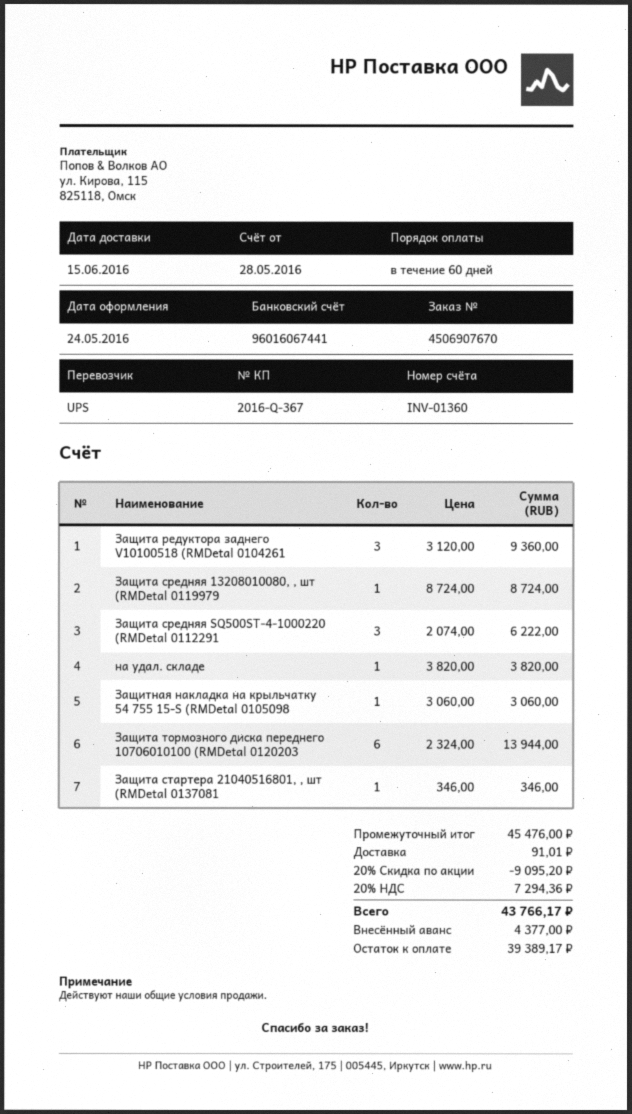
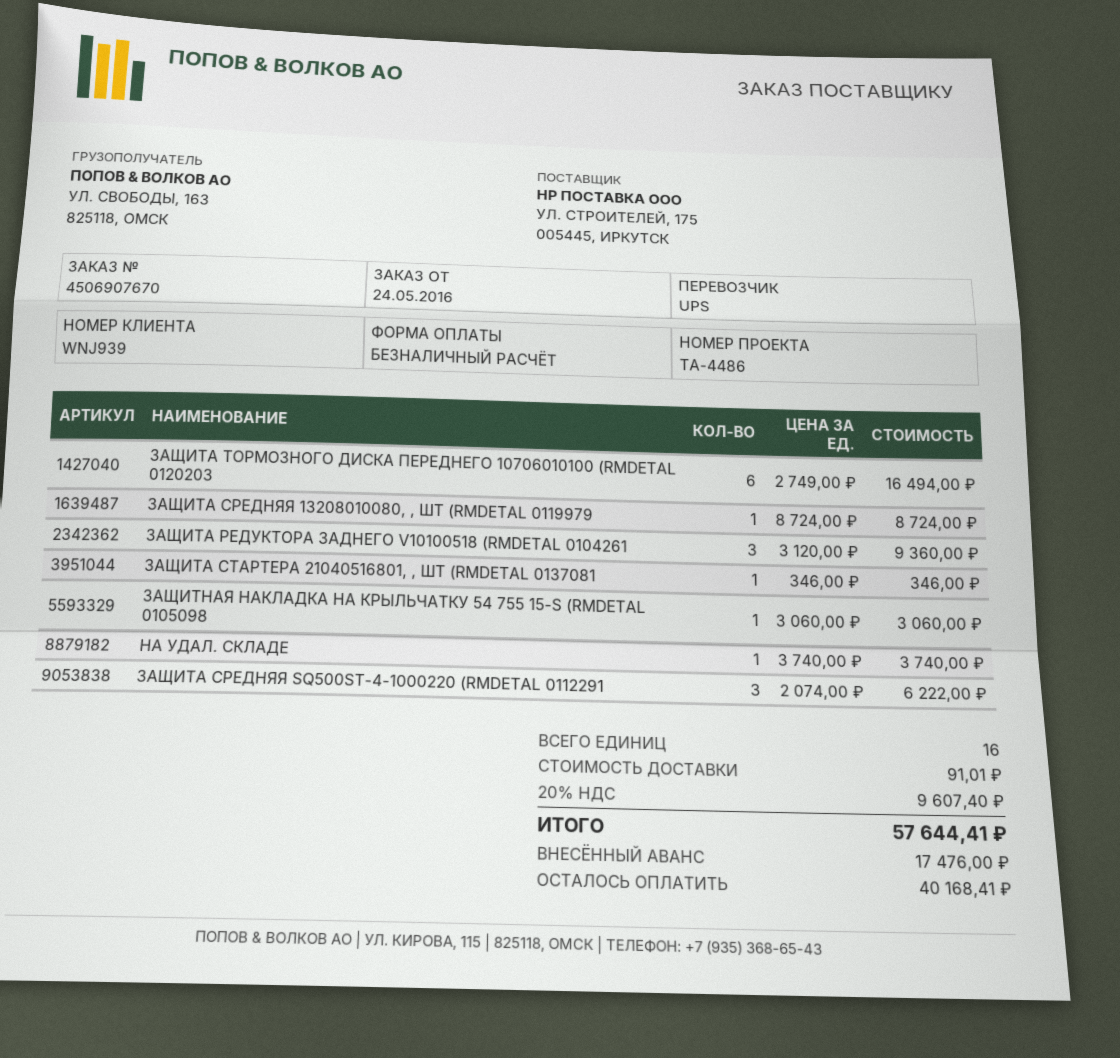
на удал. складе: 1 x 3820.00 = 3820.00 -> 1 x 3740.00 = 3740.00
Защита тормозного диска переднего 10706010100 (RMDetal 0120203: 6 x 2324.00 = 13944.00 -> 6 x 2749.00 = 16494.00
discount: 20% = 9095.20 -> none
tax: 20% = 7294.36 -> 20% = 9607.40
total: 43766.17 -> 57644.41
deposit: 4377.00 -> 17476.00
balance: 39389.17 -> 40168.41

